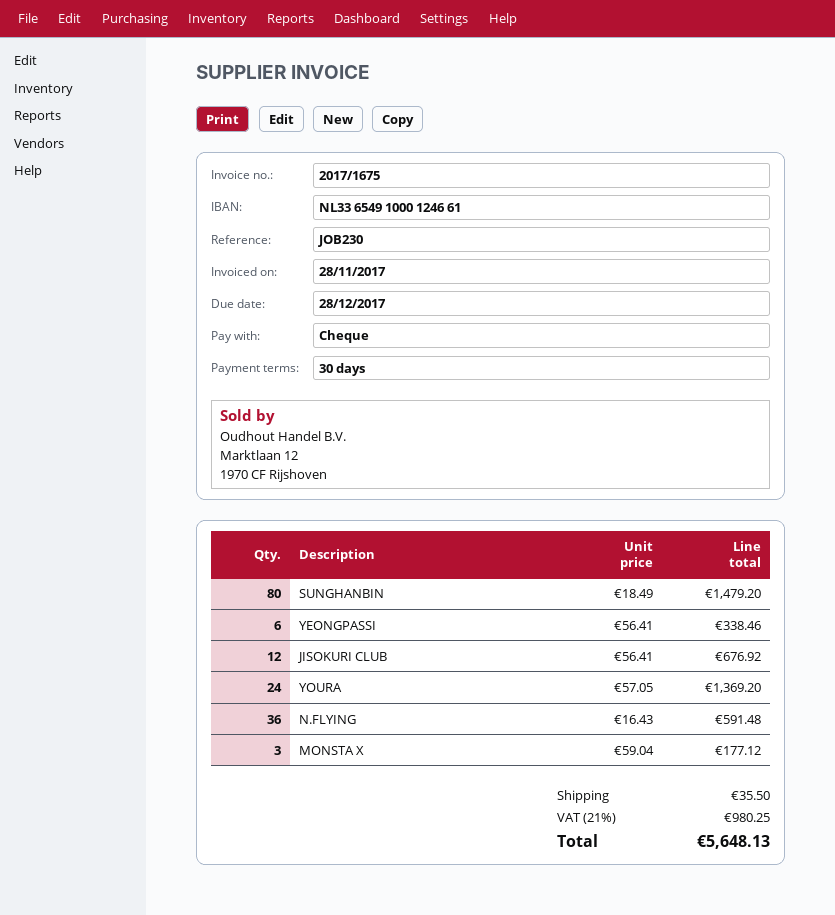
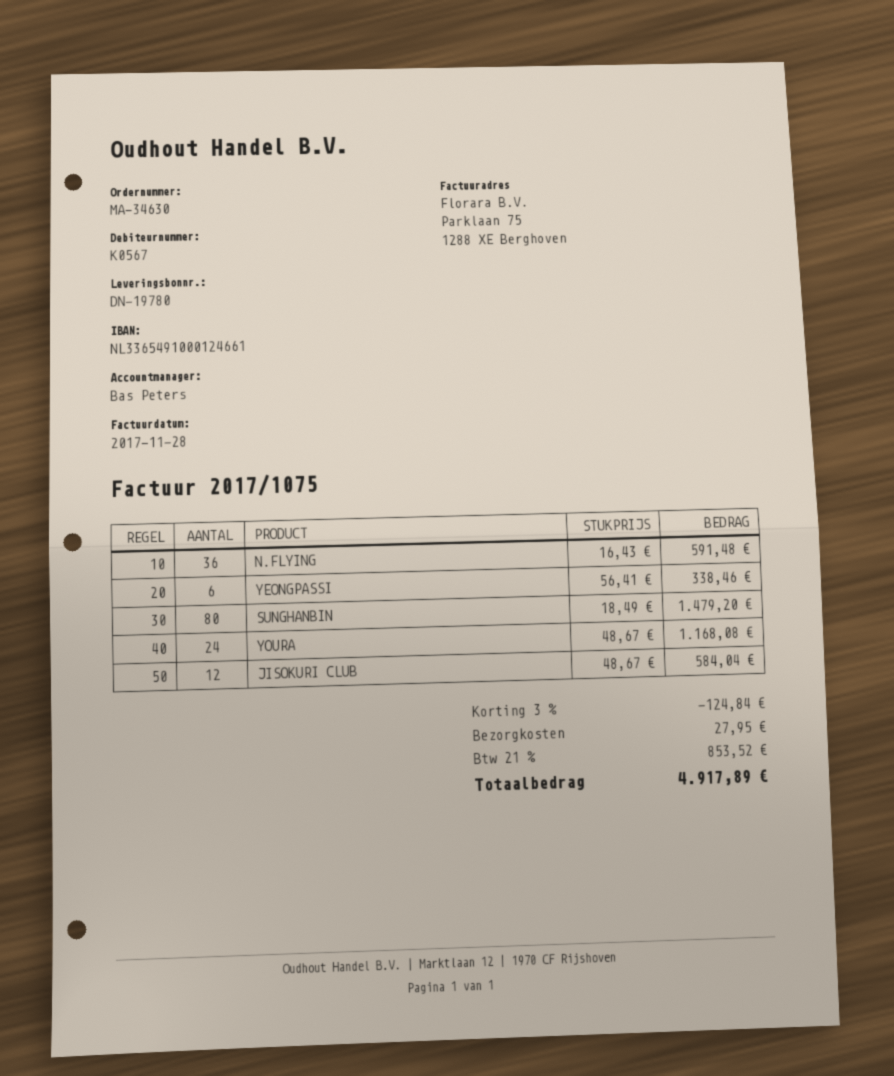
invoice number: 2017/1675 -> 2017/1075
JISOKURI CLUB: 12 x 56.41 = 676.92 -> 12 x 48.67 = 584.04
YOURA: 24 x 57.05 = 1369.20 -> 24 x 48.67 = 1168.08
MONSTA X: 3 x 59.04 = 177.12 -> none
discount: none -> 3% = 124.84
shipping: 35.50 -> 27.95
tax: 21% = 980.25 -> 21% = 853.52
total: 5648.13 -> 4917.89

